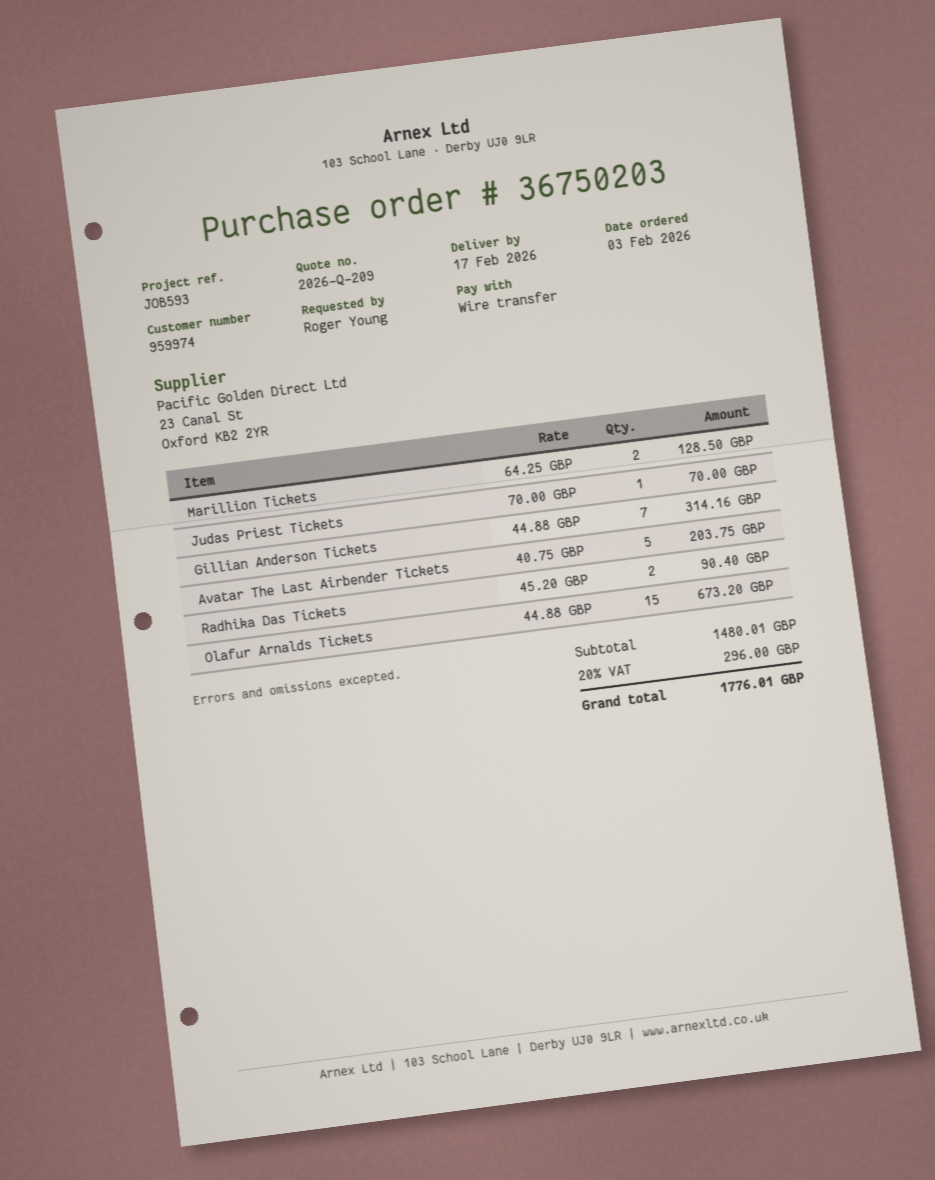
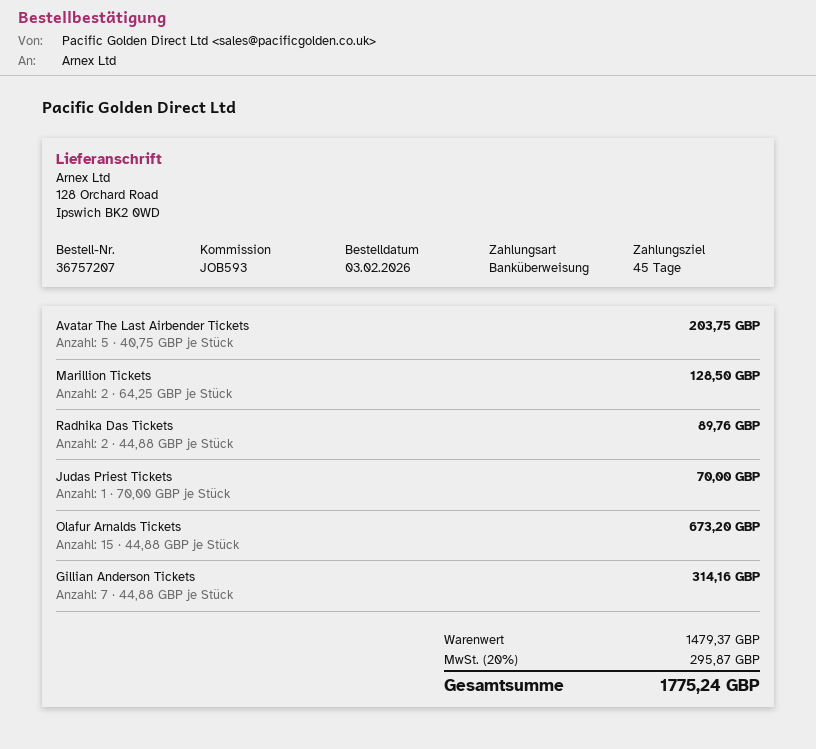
order number: 36750203 -> 36757207
Radhika Das Tickets: 2 x 45.20 = 90.40 -> 2 x 44.88 = 89.76
subtotal: 1480.01 -> 1479.37
tax: 20% = 296.00 -> 20% = 295.87
total: 1776.01 -> 1775.24

